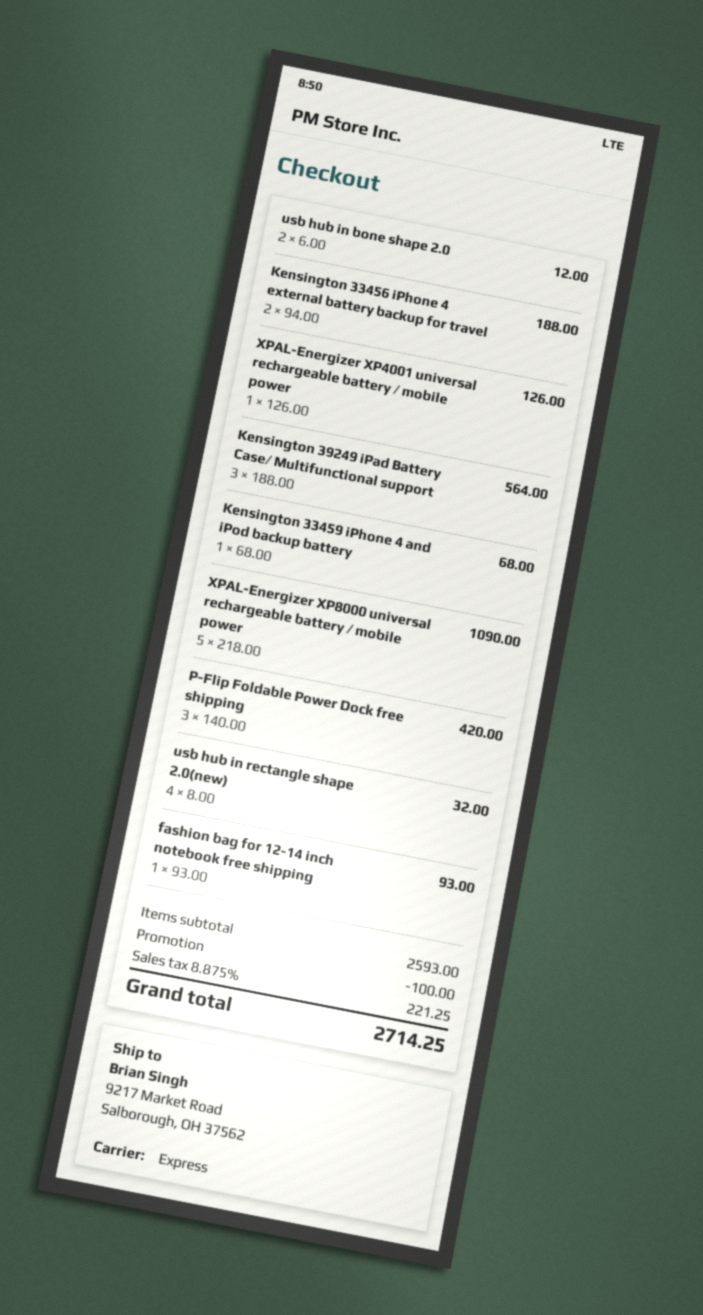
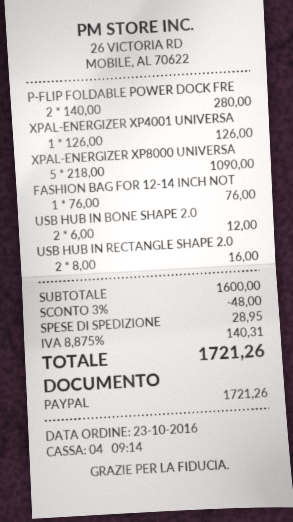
Kensington 33456 iPhone 4 external battery backup for travel: 2 x 94.00 = 188.00 -> none
Kensington 39249 iPad Battery Case/ Multifunctional support: 3 x 188.00 = 564.00 -> none
Kensington 33459 iPhone 4 and iPod backup battery: 1 x 68.00 = 68.00 -> none
P-Flip Foldable Power Dock free shipping: 3 x 140.00 = 420.00 -> 2 x 140.00 = 280.00
usb hub in rectangle shape 2.0(new): 4 x 8.00 = 32.00 -> 2 x 8.00 = 16.00
fashion bag for 12-14 inch notebook free shipping: 1 x 93.00 = 93.00 -> 1 x 76.00 = 76.00
subtotal: 2593.00 -> 1600.00
discount: 100.00 -> 48.00
shipping: none -> 28.95
tax: 8.875% = 221.25 -> 8.875% = 140.31
total: 2714.25 -> 1721.26

